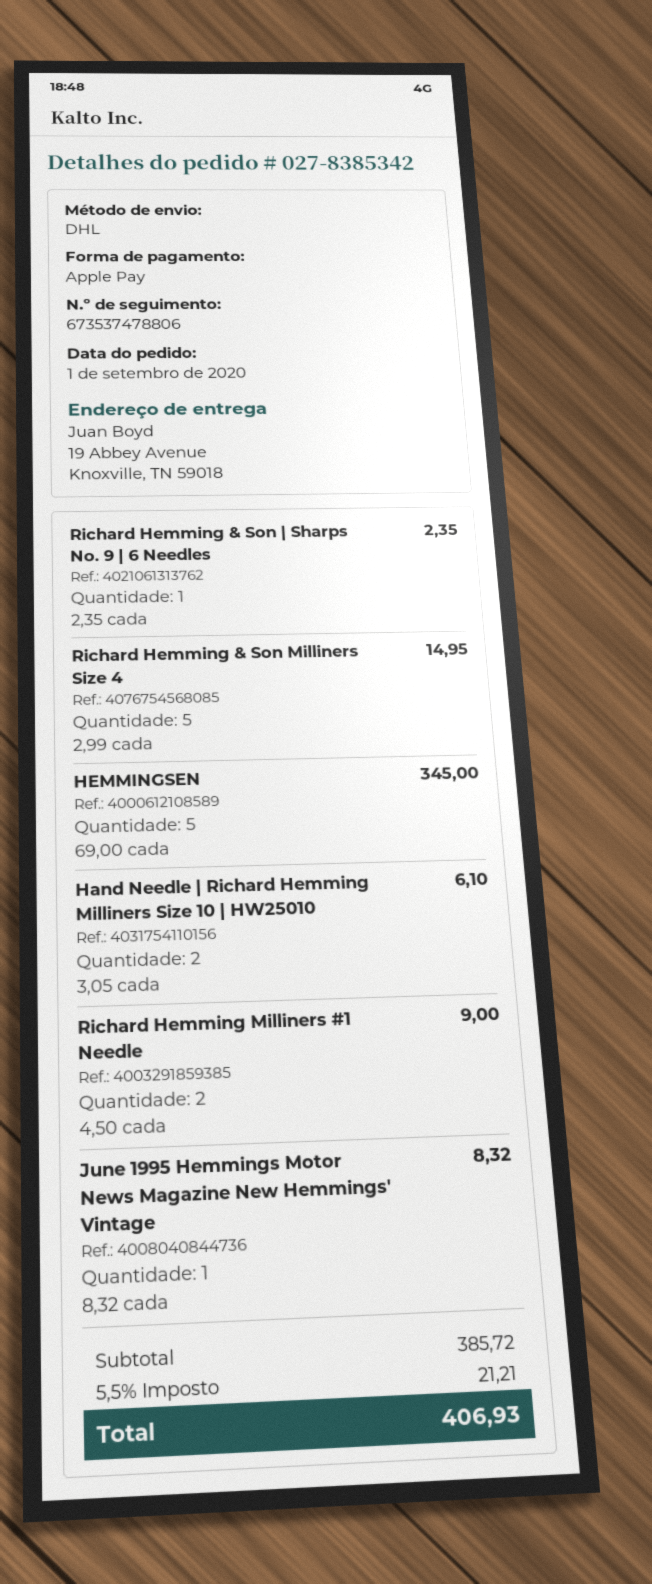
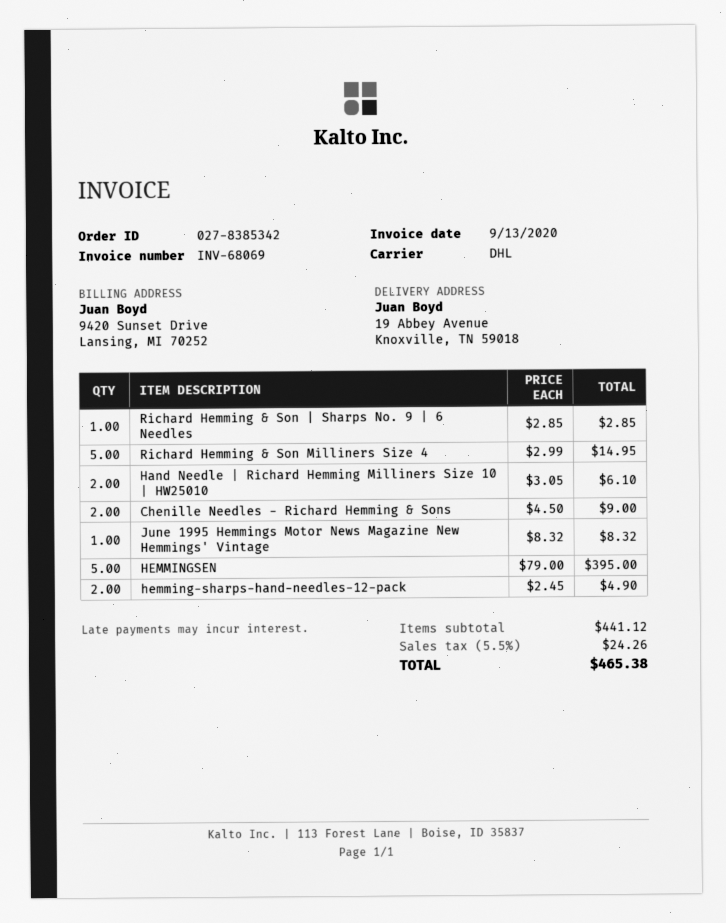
Richard Hemming & Son | Sharps No. 9 | 6 Needles: 1 x 2.35 = 2.35 -> 1 x 2.85 = 2.85
HEMMINGSEN: 5 x 69.00 = 345.00 -> 5 x 79.00 = 395.00
Richard Hemming Milliners #1 Needle: 2 x 4.50 = 9.00 -> none
Chenille Needles - Richard Hemming & Sons: none -> 2 x 4.50 = 9.00
hemming-sharps-hand-needles-12-pack: none -> 2 x 2.45 = 4.90
subtotal: 385.72 -> 441.12
tax: 5.5% = 21.21 -> 5.5% = 24.26
total: 406.93 -> 465.38

